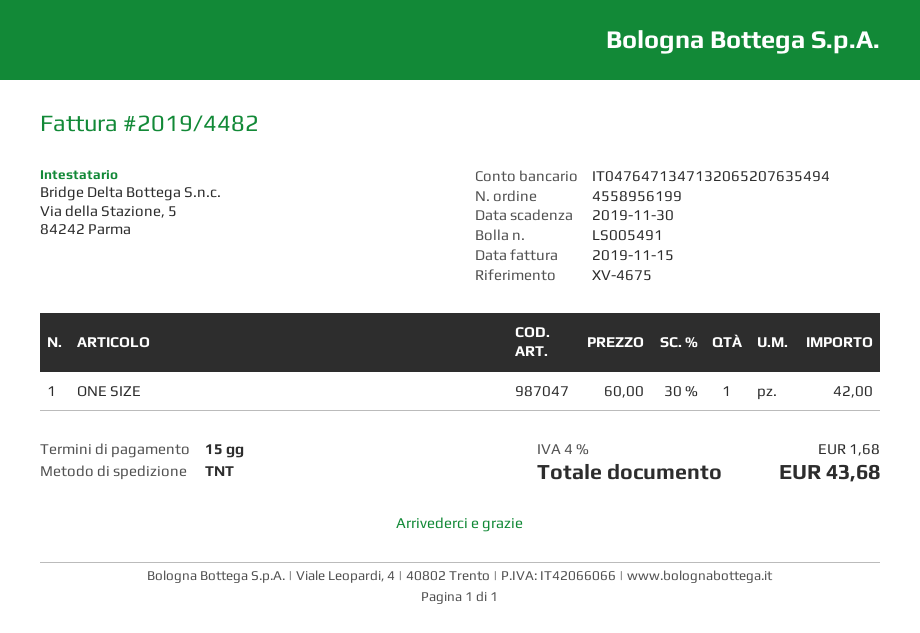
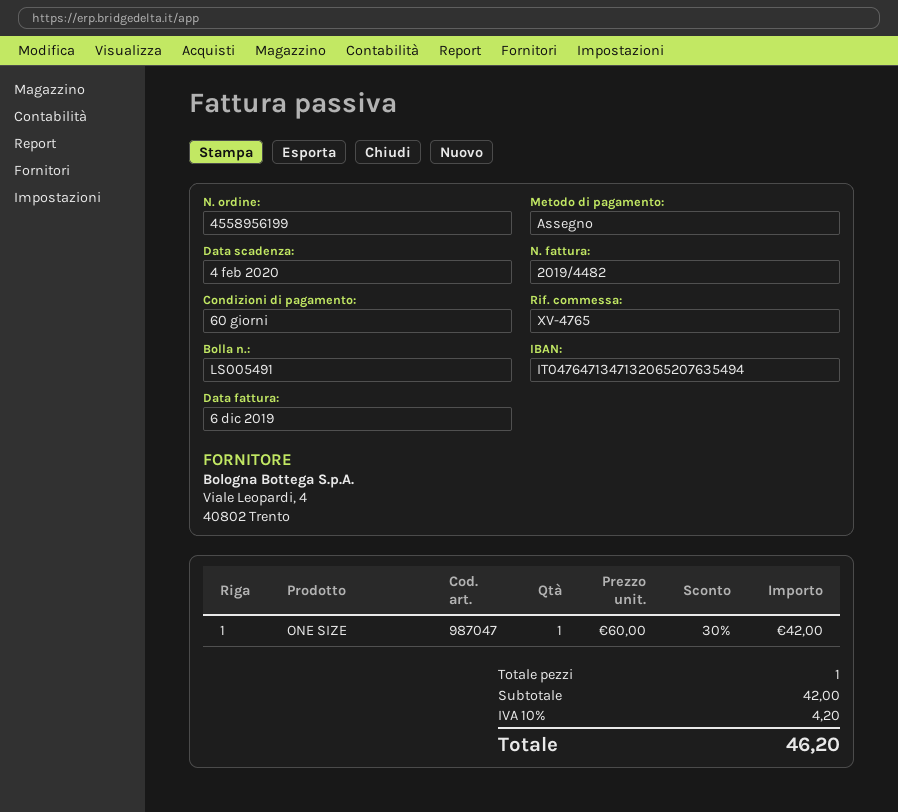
invoice date: 2019-11-15 -> 2019-12-06
payment terms: 15 days -> 60 days
due date: 2019-11-30 -> 2020-02-04
reference: XV-4675 -> XV-4765
tax: 4% = 1.68 -> 10% = 4.20
total: 43.68 -> 46.20

